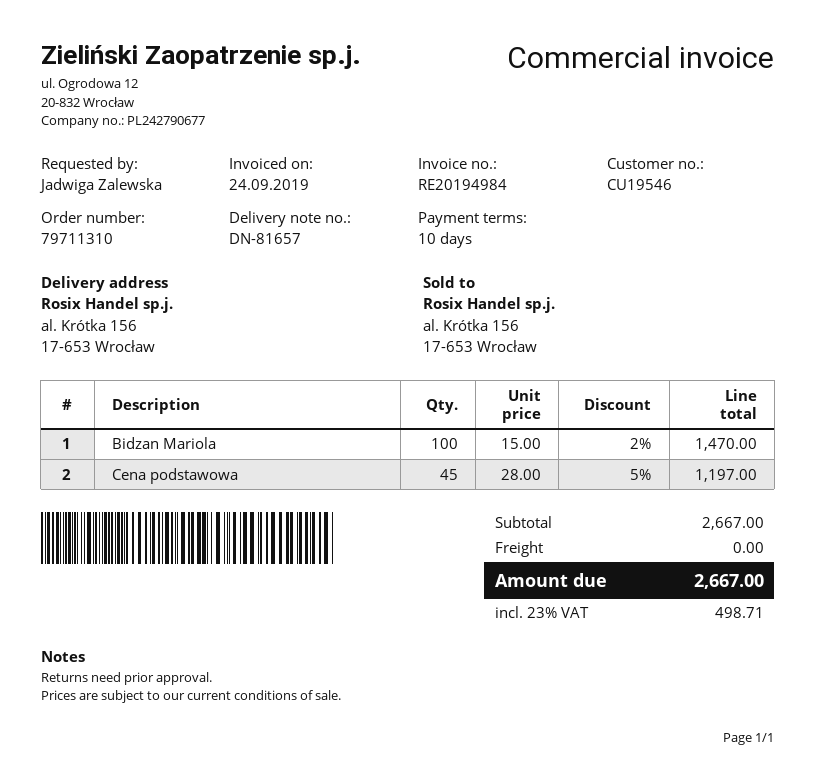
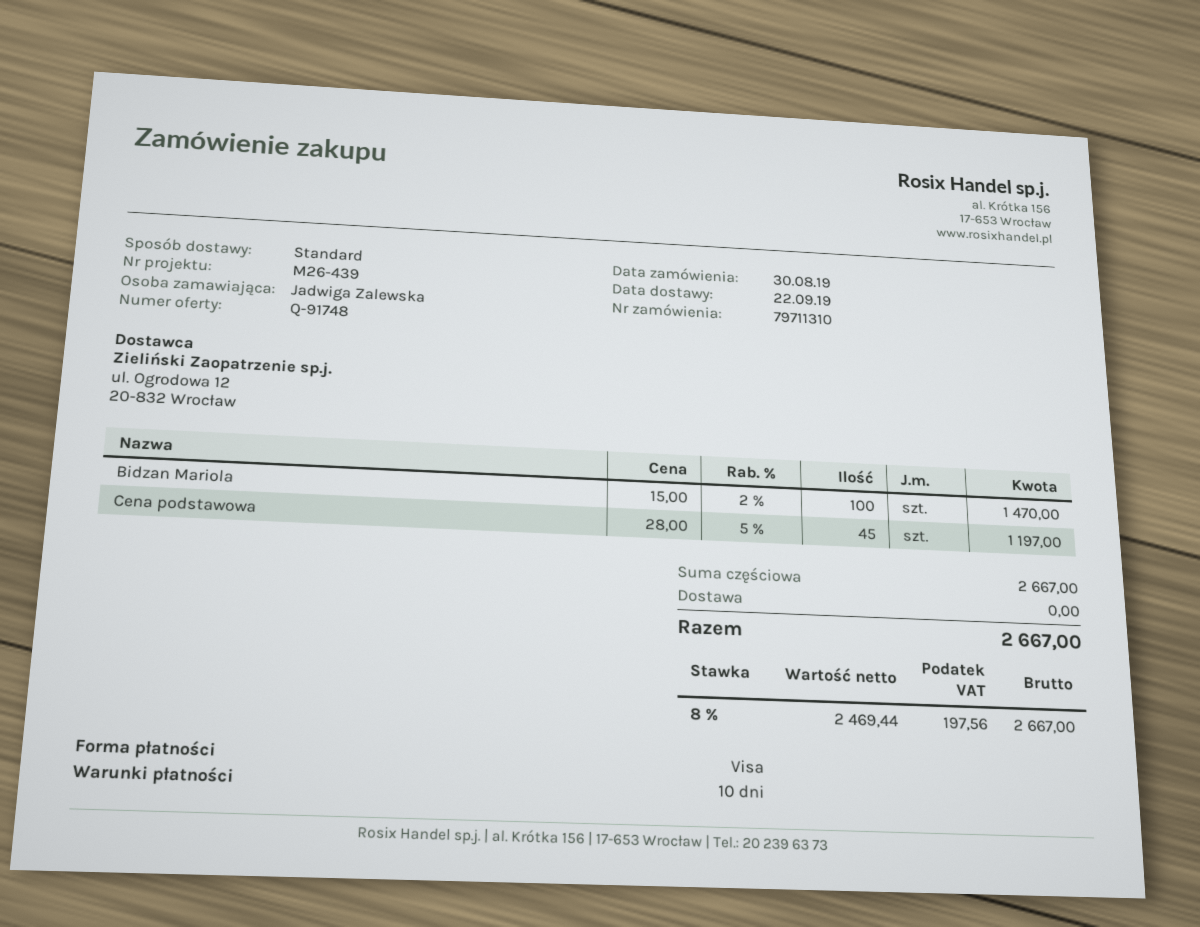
tax: 23% = 498.71 -> 8% = 197.56

